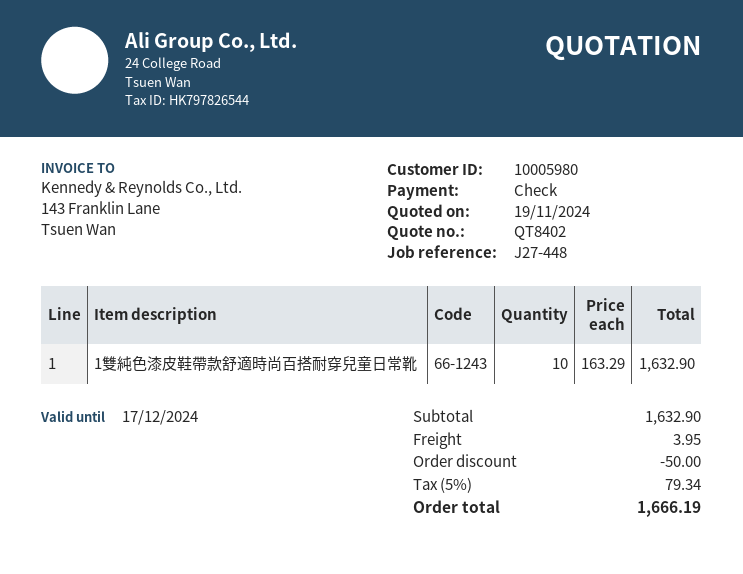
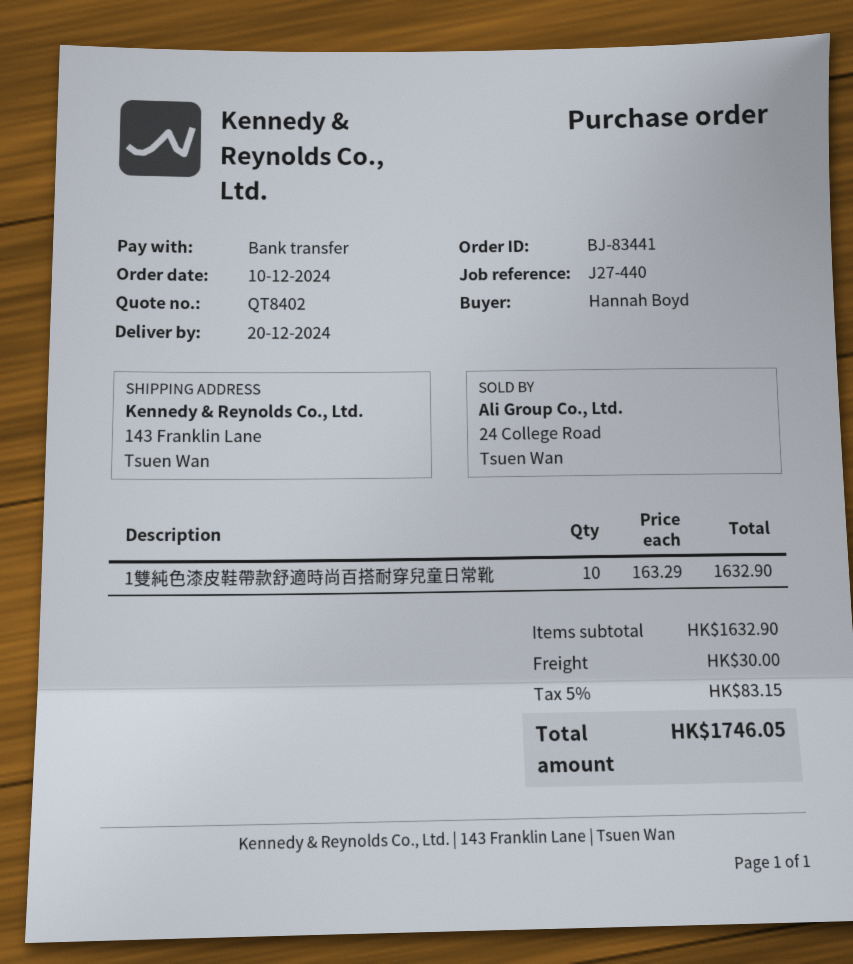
reference: J27-448 -> J27-440
payment method: cheque -> bank transfer
discount: 50.00 -> none
shipping: 3.95 -> 30.00
tax: 5% = 79.34 -> 5% = 83.15
total: 1666.19 -> 1746.05

